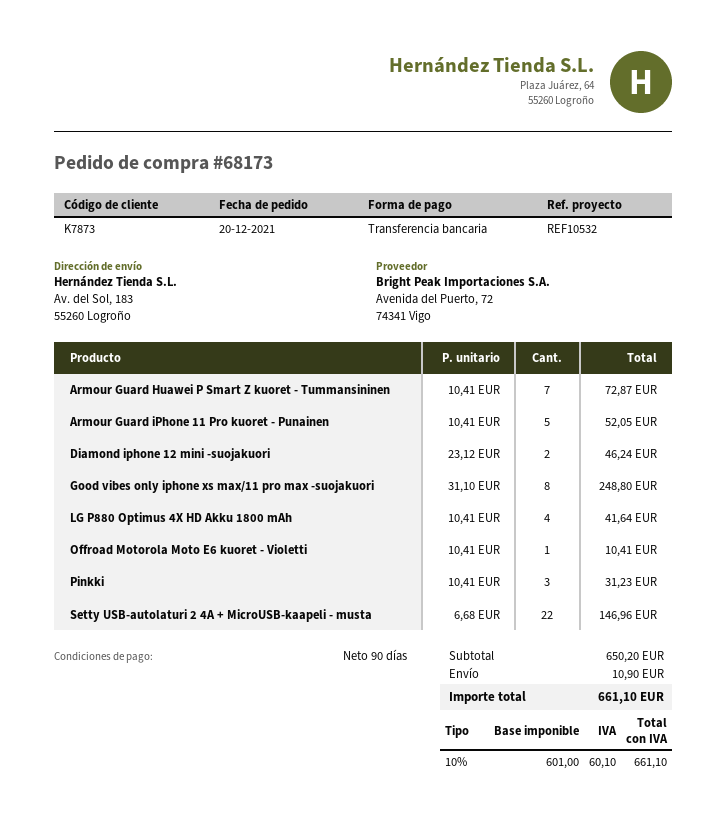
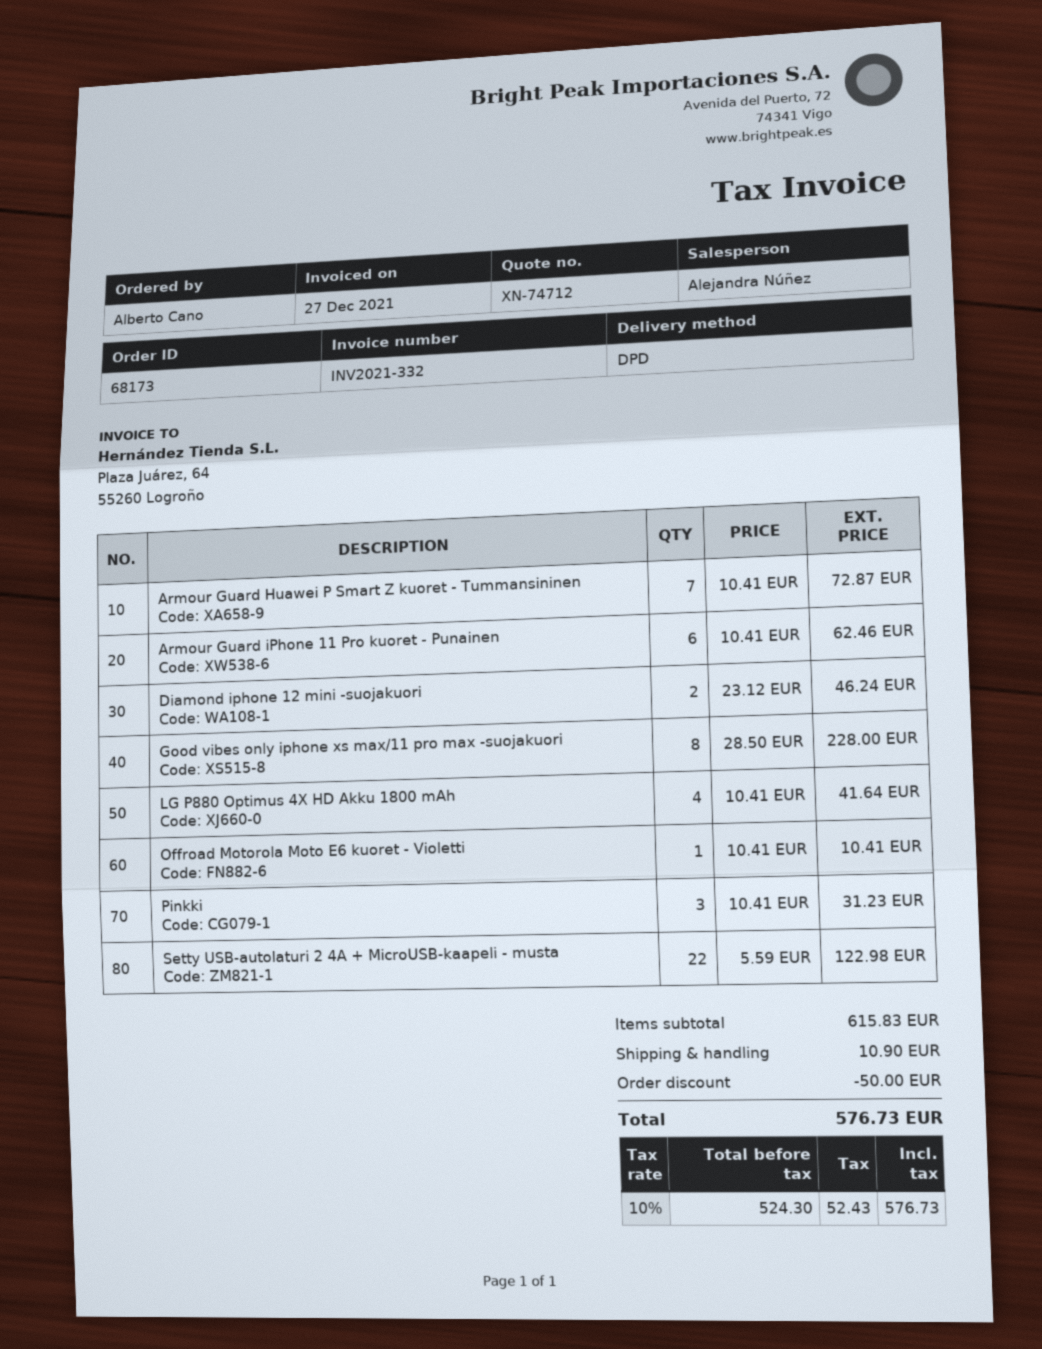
Armour Guard iPhone 11 Pro kuoret - Punainen: 5 x 10.41 = 52.05 -> 6 x 10.41 = 62.46
Good vibes only iphone xs max/11 pro max -suojakuori: 8 x 31.10 = 248.80 -> 8 x 28.50 = 228.00
Setty USB-autolaturi 2 4A + MicroUSB-kaapeli - musta: 22 x 6.68 = 146.96 -> 22 x 5.59 = 122.98
subtotal: 650.20 -> 615.83
discount: none -> 50.00
net: 601.00 -> 524.30
tax: 10% = 60.10 -> 10% = 52.43
total: 661.10 -> 576.73

